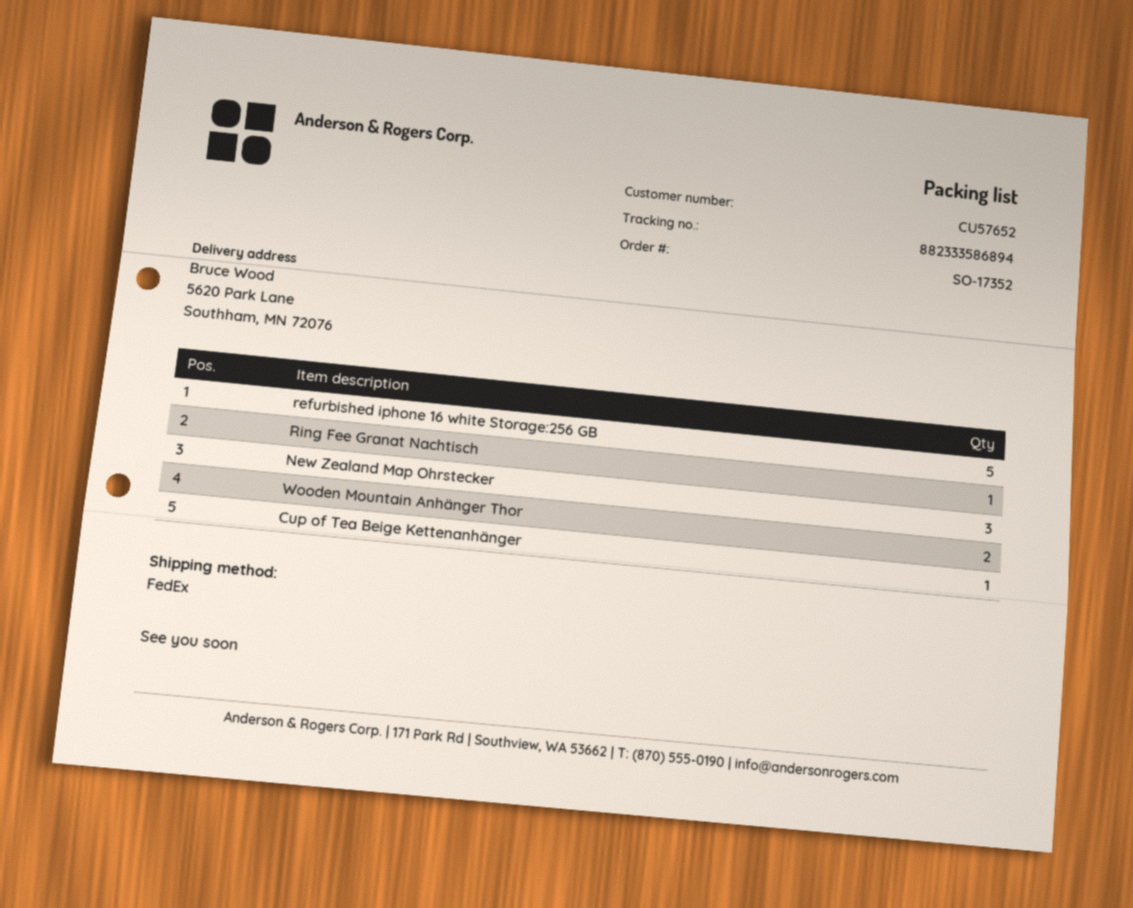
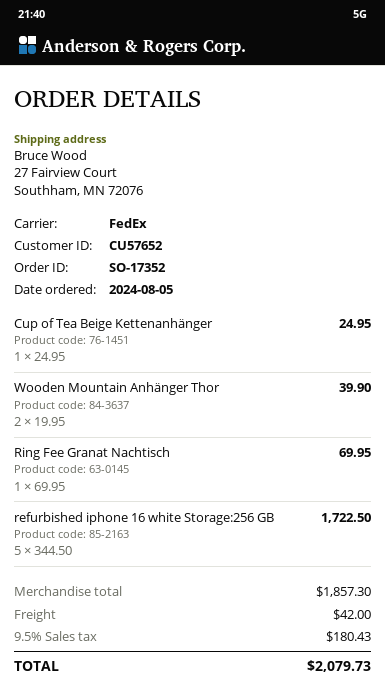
ship to: 5620 Park Lane, Southham, MN 72076 -> 27 Fairview Court, Southham, MN 72076
New Zealand Map Ohrstecker: 3 -> none

